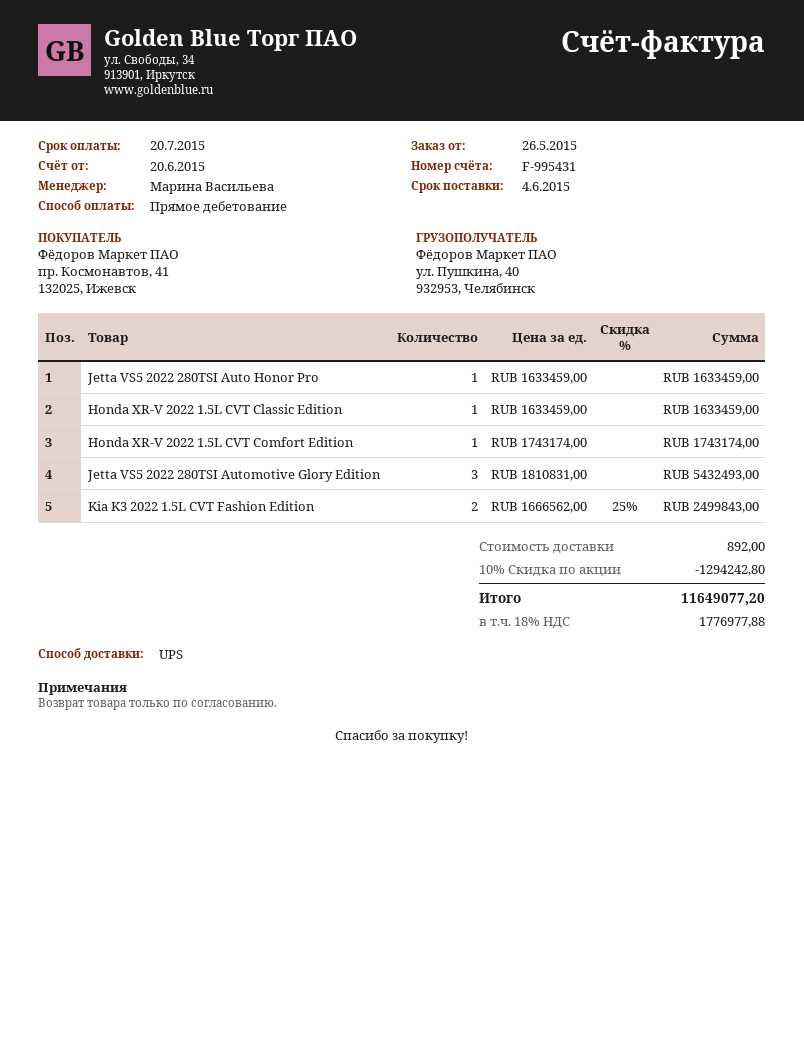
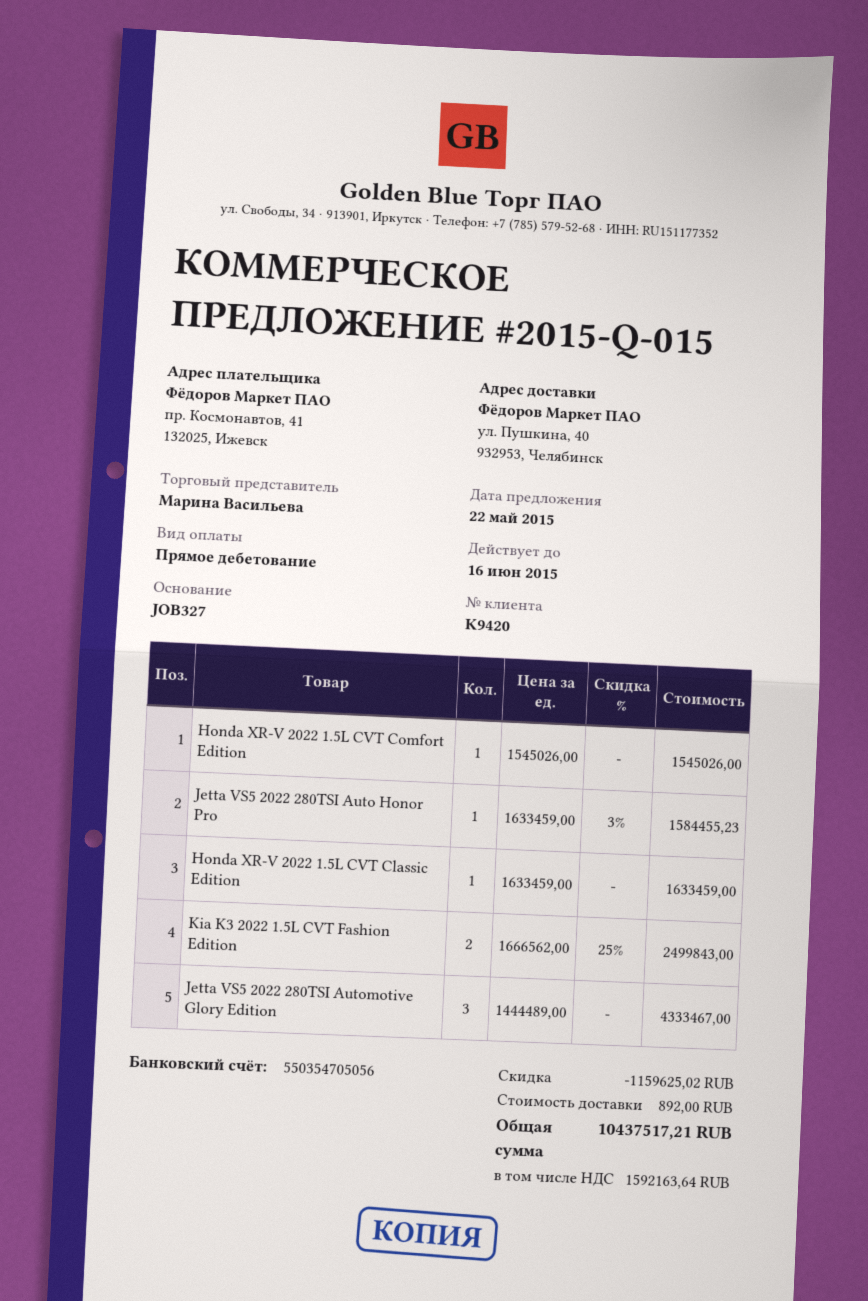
Jetta VS5 2022 280TSI Auto Honor Pro: 1 x 1633459.00 = 1633459.00 -> 1 x 1633459.00 - 3% = 1584455.23
Honda XR-V 2022 1.5L CVT Comfort Edition: 1 x 1743174.00 = 1743174.00 -> 1 x 1545026.00 = 1545026.00
Jetta VS5 2022 280TSI Automotive Glory Edition: 3 x 1810831.00 = 5432493.00 -> 3 x 1444489.00 = 4333467.00
discount: 1294242.80 -> 1159625.02
tax: 1776977.88 -> 1592163.64
total: 11649077.20 -> 10437517.21

